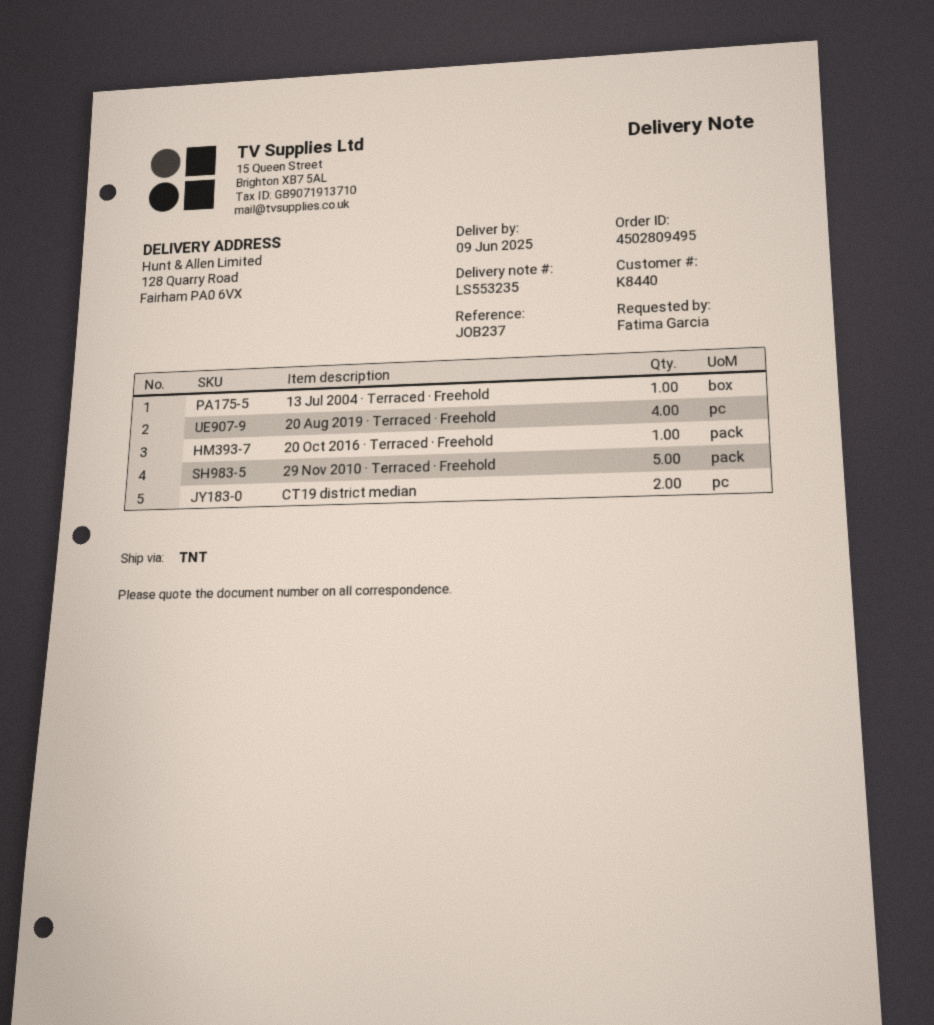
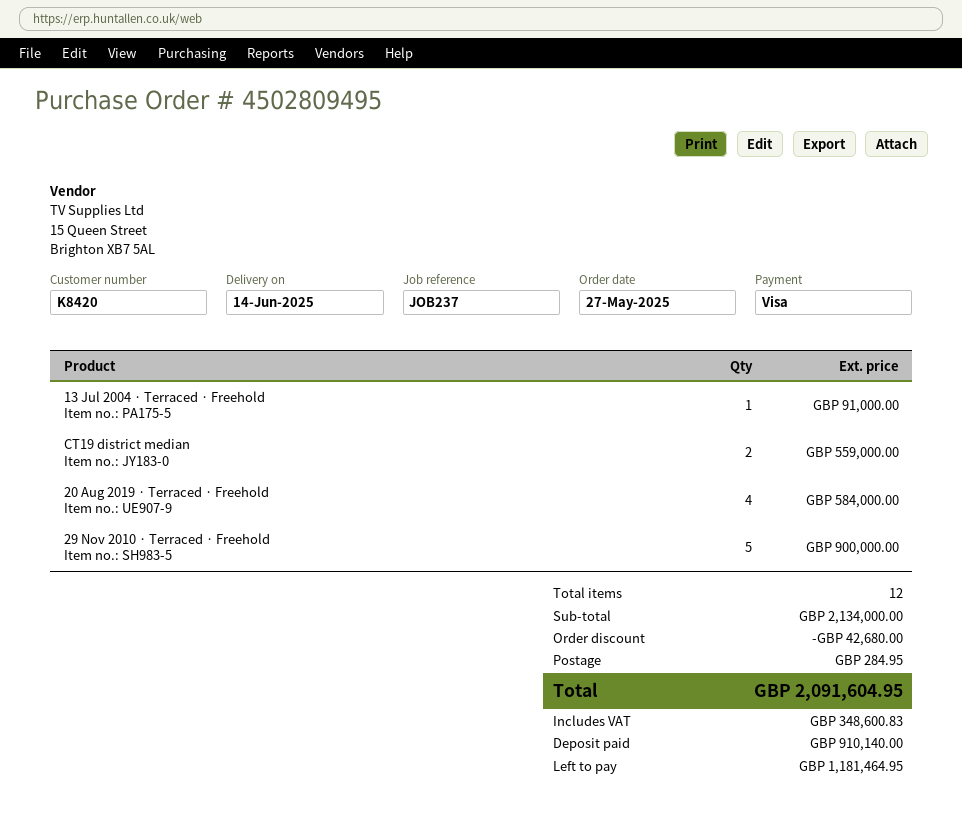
delivery date: 2025-06-09 -> 2025-06-14
customer number: K8440 -> K8420
20 Oct 2016 · Terraced · Freehold: 1 -> none

